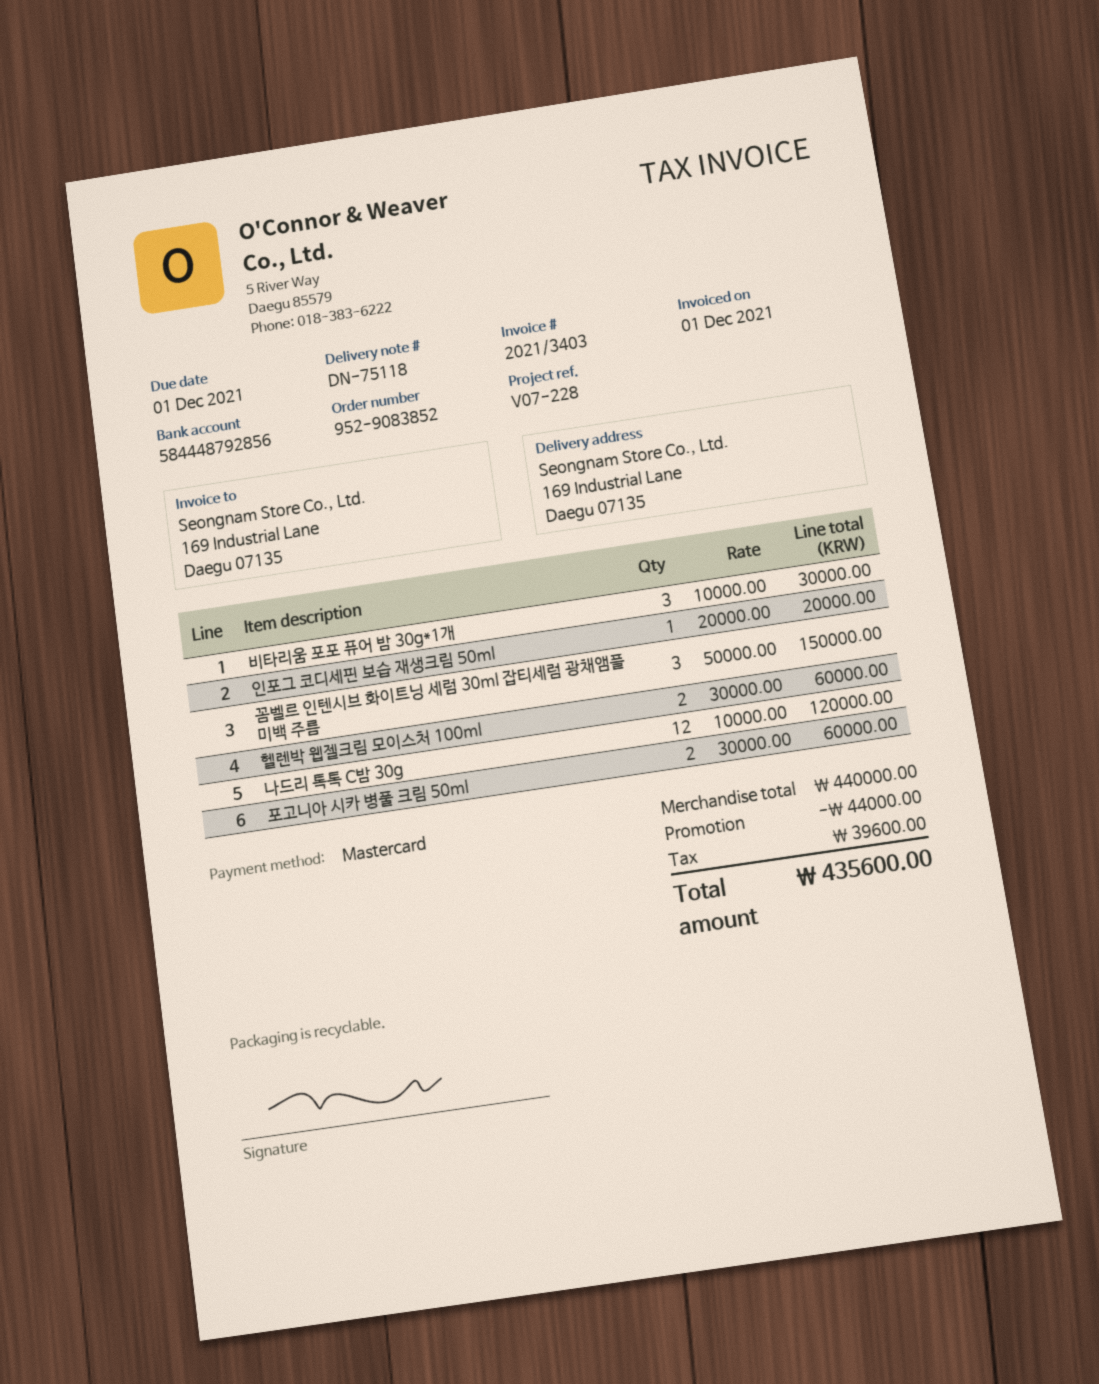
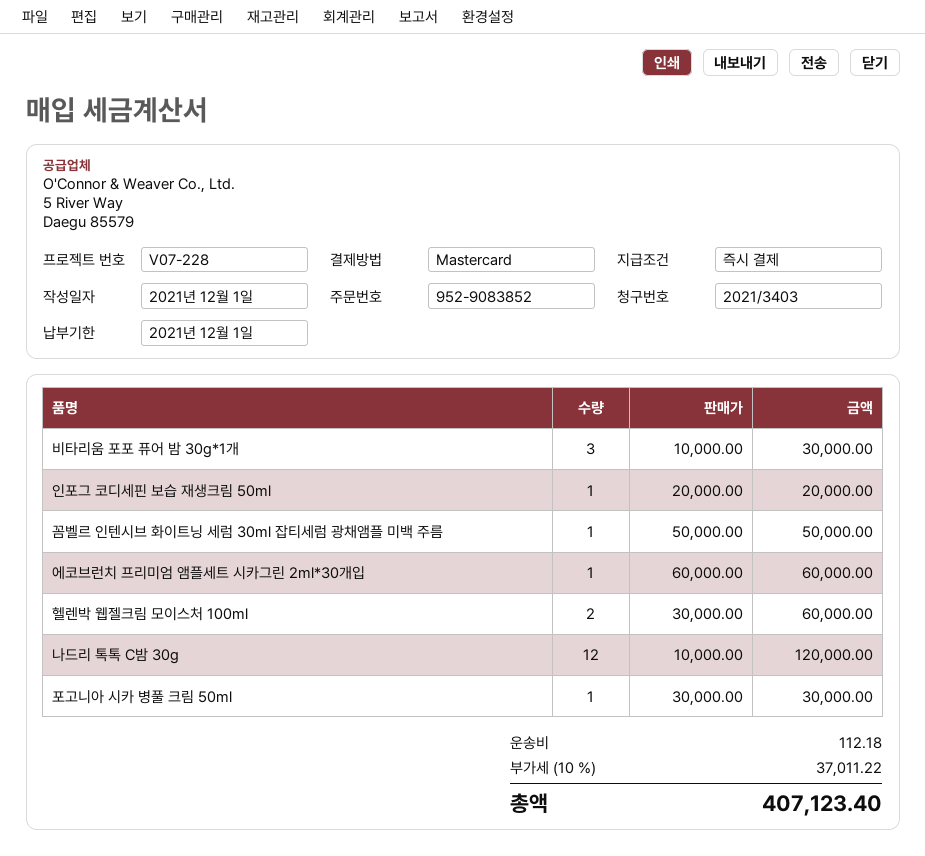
꼼벨르 인텐시브 화이트닝 세럼 30ml 잡티세럼 광채앰플 미백 주름: 3 x 50000.00 = 150000.00 -> 1 x 50000.00 = 50000.00
포고니아 시카 병풀 크림 50ml: 2 x 30000.00 = 60000.00 -> 1 x 30000.00 = 30000.00
에코브런치 프리미엄 앰플세트 시카그린 2ml*30개입: none -> 1 x 60000.00 = 60000.00
discount: 44000.00 -> none
shipping: none -> 112.18
tax: 39600.00 -> 37011.22
total: 435600.00 -> 407123.40

